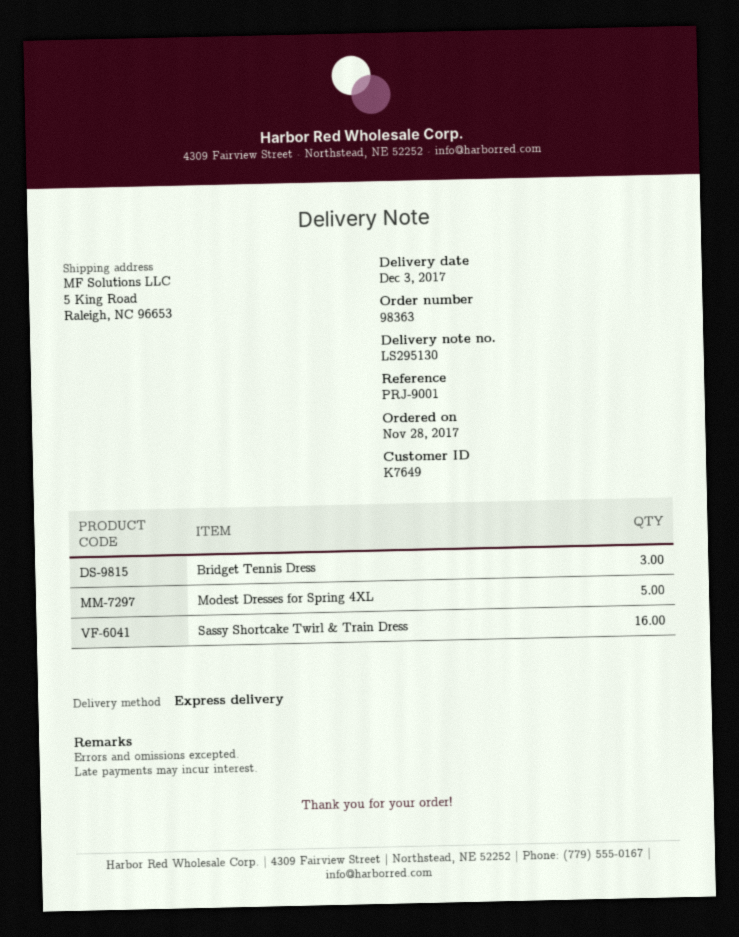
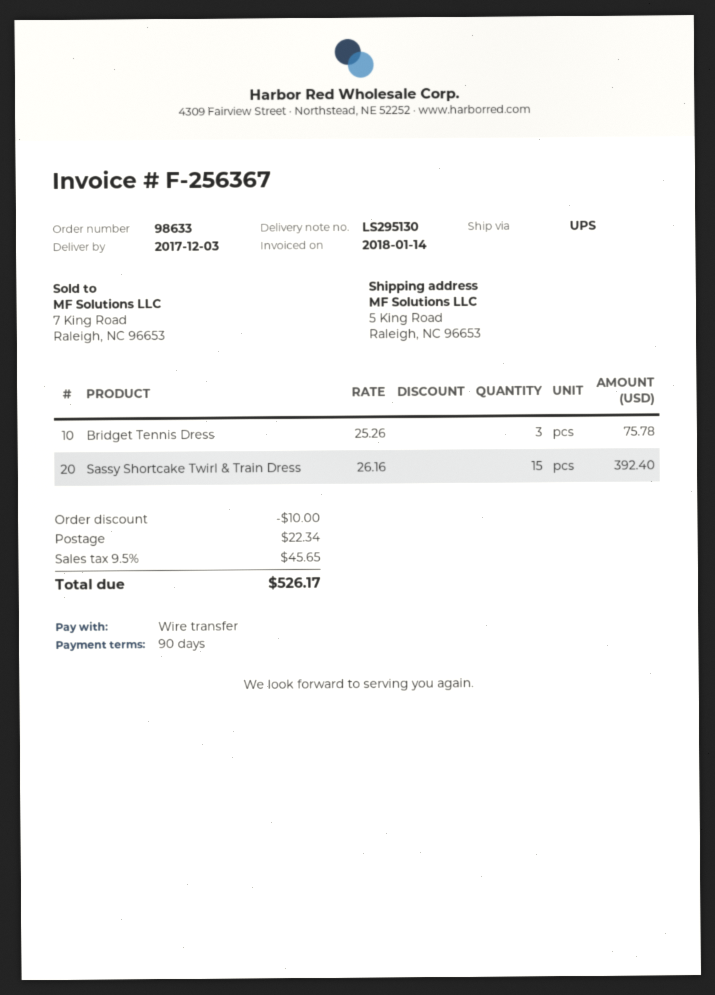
order number: 98363 -> 98633
shipping method: express -> UPS
Modest Dresses for Spring 4XL: 5 -> none
Sassy Shortcake Twirl & Train Dress: 16 -> 15

